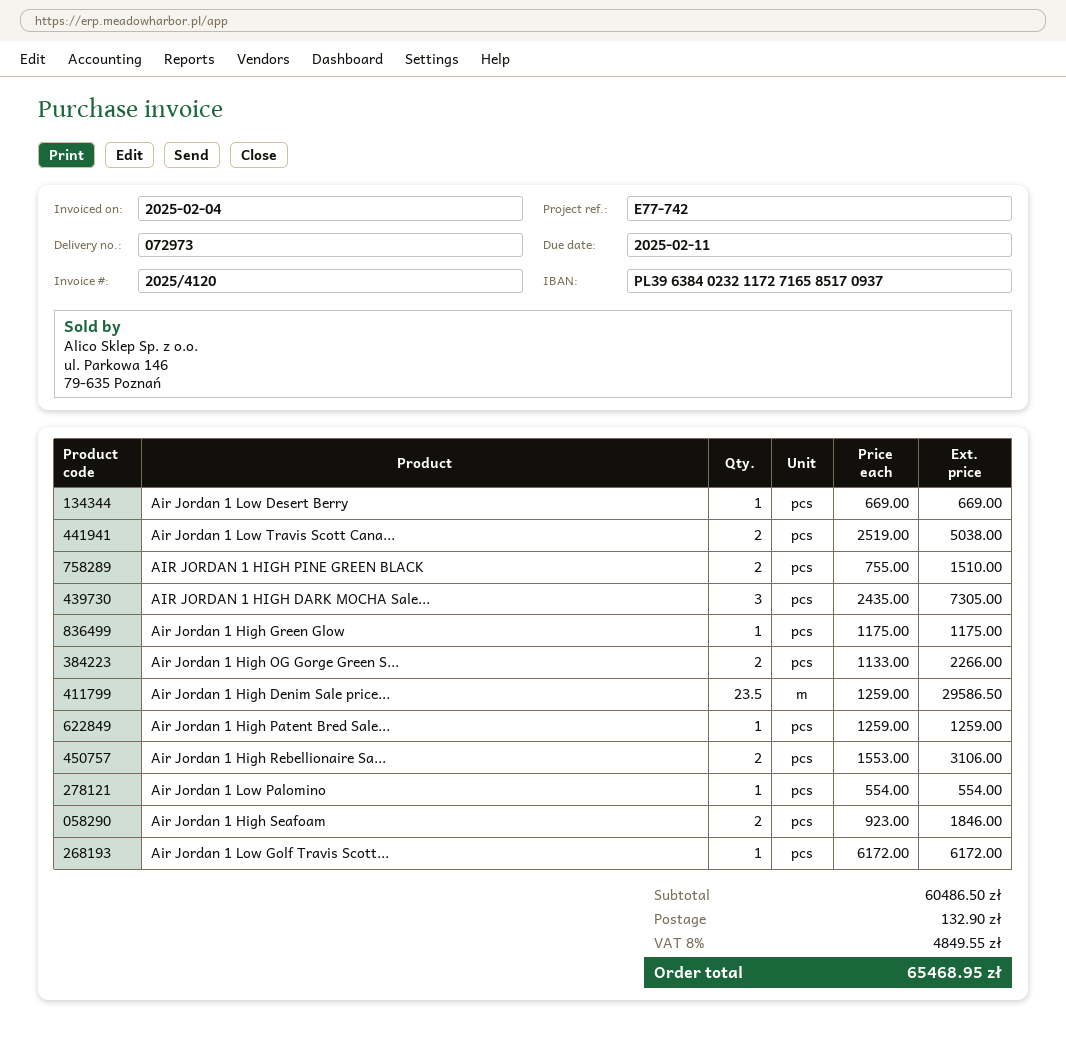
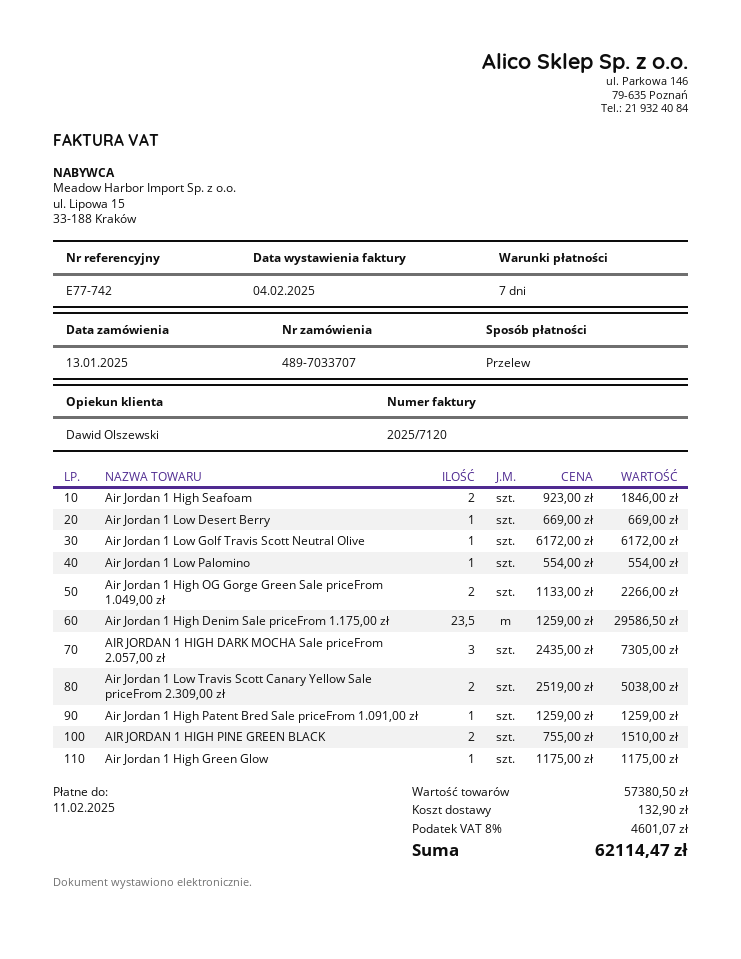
invoice number: 2025/4120 -> 2025/7120
Air Jordan 1 High Rebellionaire Sa...: 2 x 1553.00 = 3106.00 -> none
subtotal: 60486.50 -> 57380.50
tax: 8% = 4849.55 -> 8% = 4601.07
total: 65468.95 -> 62114.47

